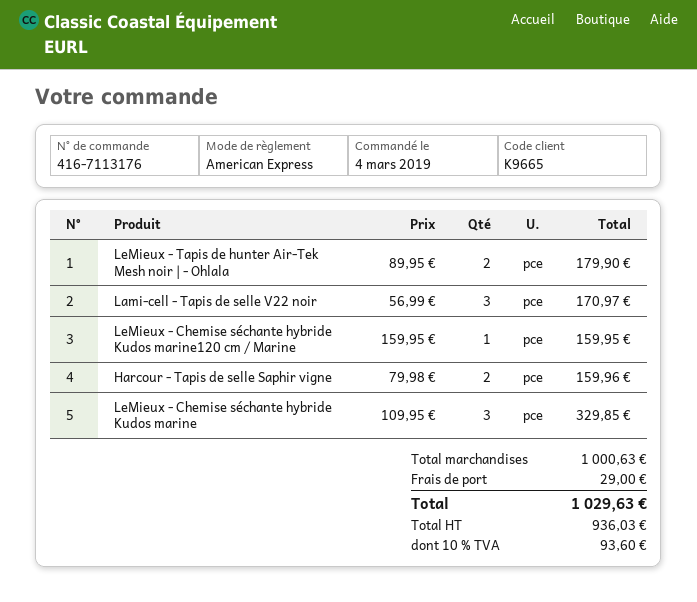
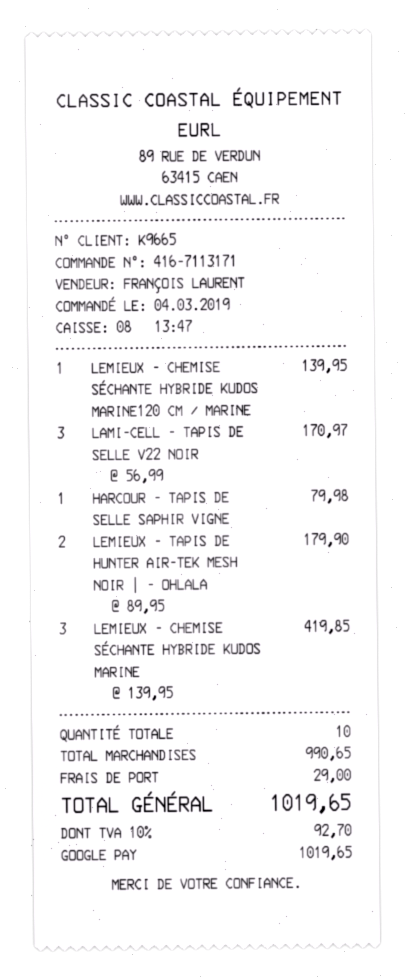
order number: 416-7113176 -> 416-7113171
payment method: American Express -> Google Pay
LeMieux - Chemise séchante hybride Kudos marine120 cm / Marine: 1 x 159.95 = 159.95 -> 1 x 139.95 = 139.95
Harcour - Tapis de selle Saphir vigne: 2 x 79.98 = 159.96 -> 1 x 79.98 = 79.98
LeMieux - Chemise séchante hybride Kudos marine: 3 x 109.95 = 329.85 -> 3 x 139.95 = 419.85
subtotal: 1000.63 -> 990.65
tax: 10% = 93.60 -> 10% = 92.70
total: 1029.63 -> 1019.65

